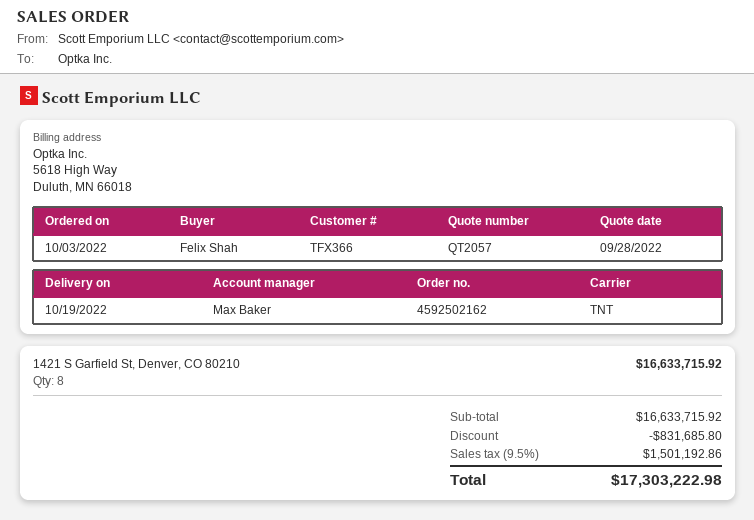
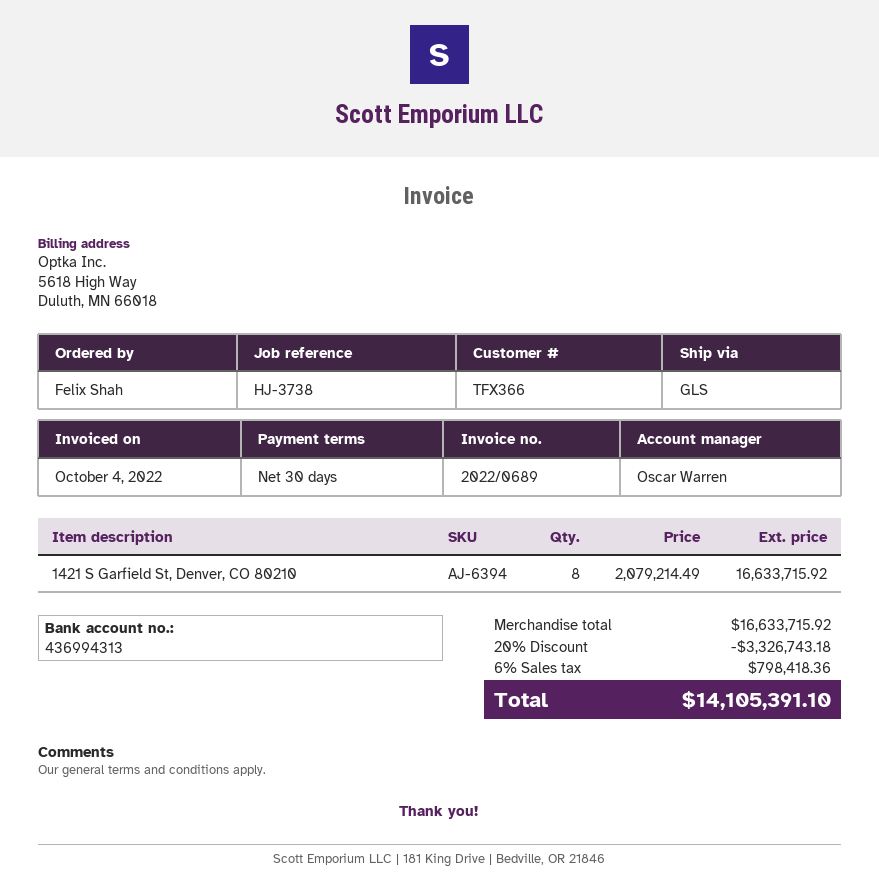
sales rep: Max Baker -> Oscar Warren
shipping method: TNT -> GLS
discount: 831685.80 -> 3326743.18
tax: 9.5% = 1501192.86 -> 6% = 798418.36
total: 17303222.98 -> 14105391.10

